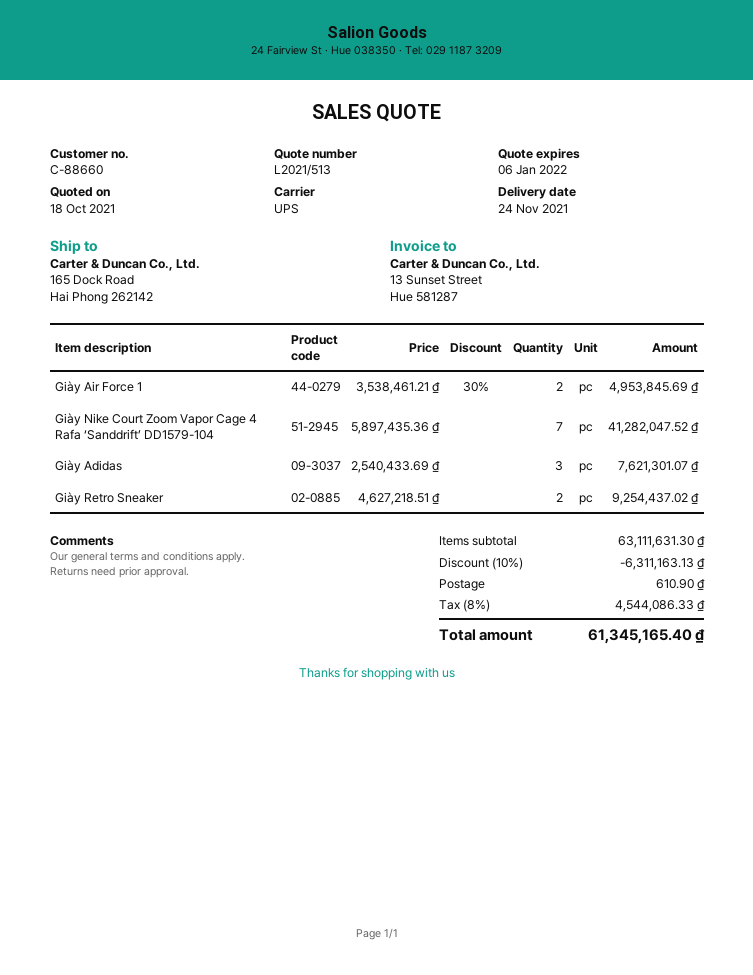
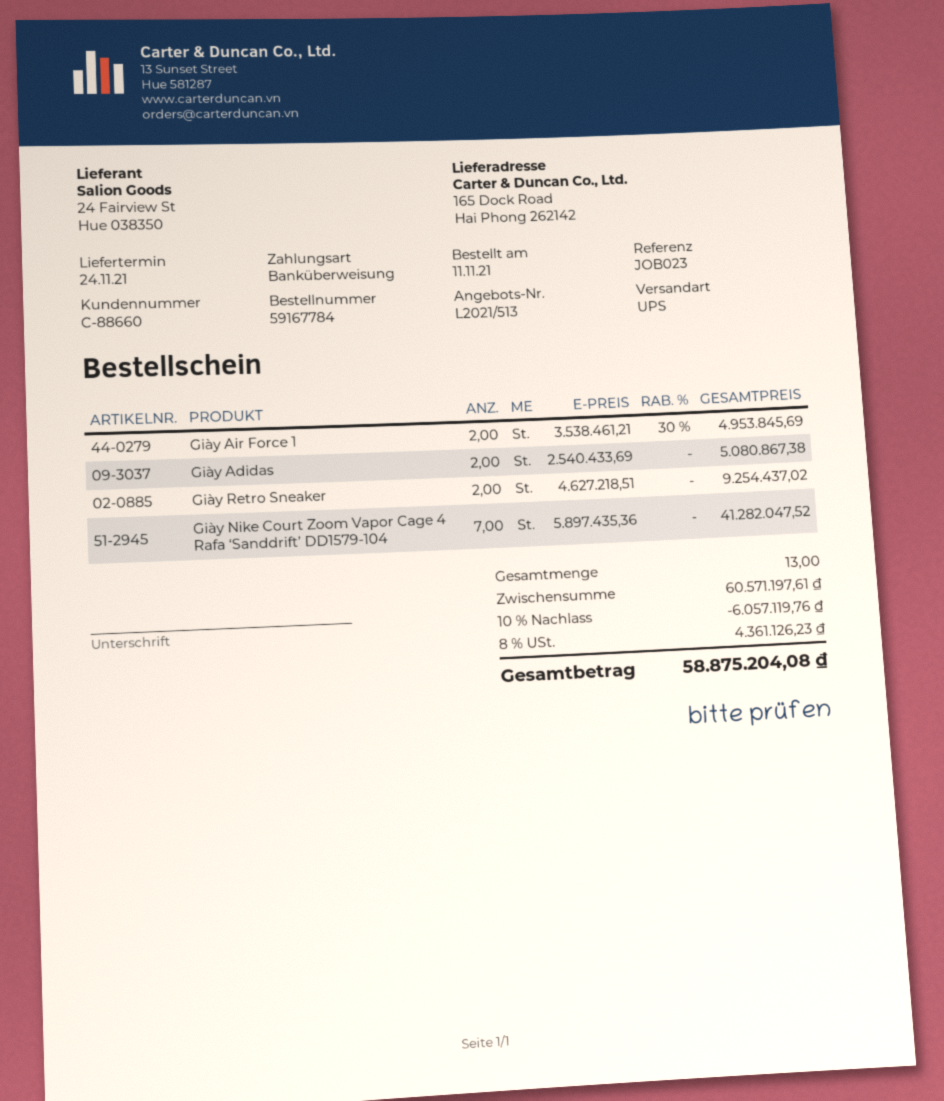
Giày Adidas: 3 x 2540433.69 = 7621301.07 -> 2 x 2540433.69 = 5080867.38
subtotal: 63111631.30 -> 60571197.61
discount: 10% = 6311163.13 -> 10% = 6057119.76
shipping: 610.90 -> none
tax: 8% = 4544086.33 -> 8% = 4361126.23
total: 61345165.40 -> 58875204.08

